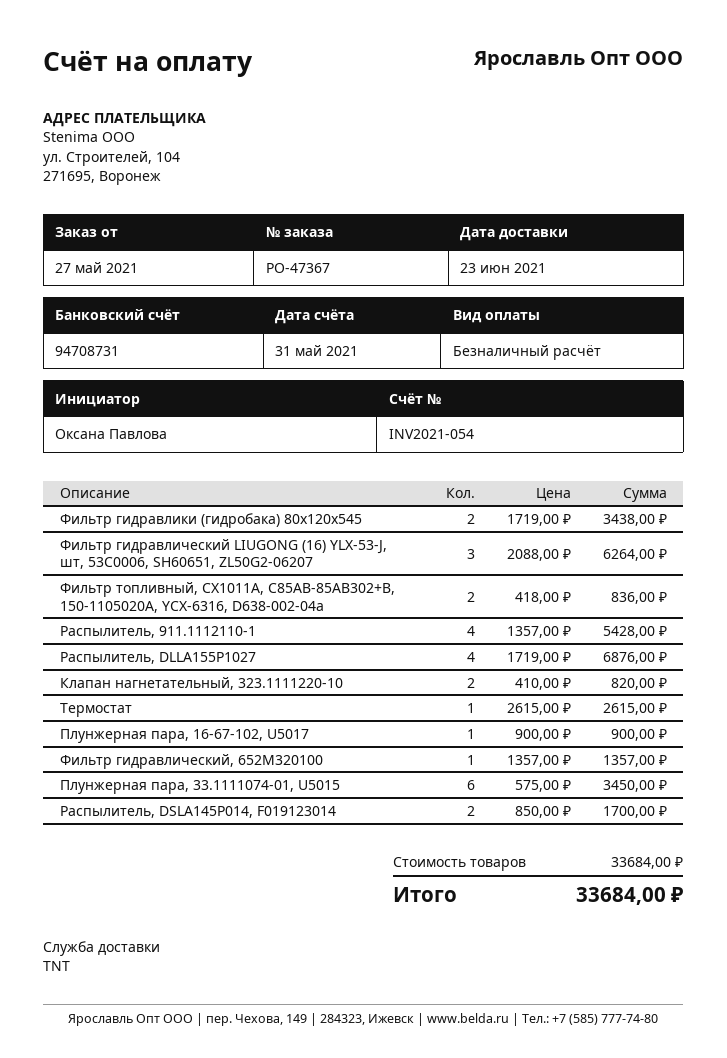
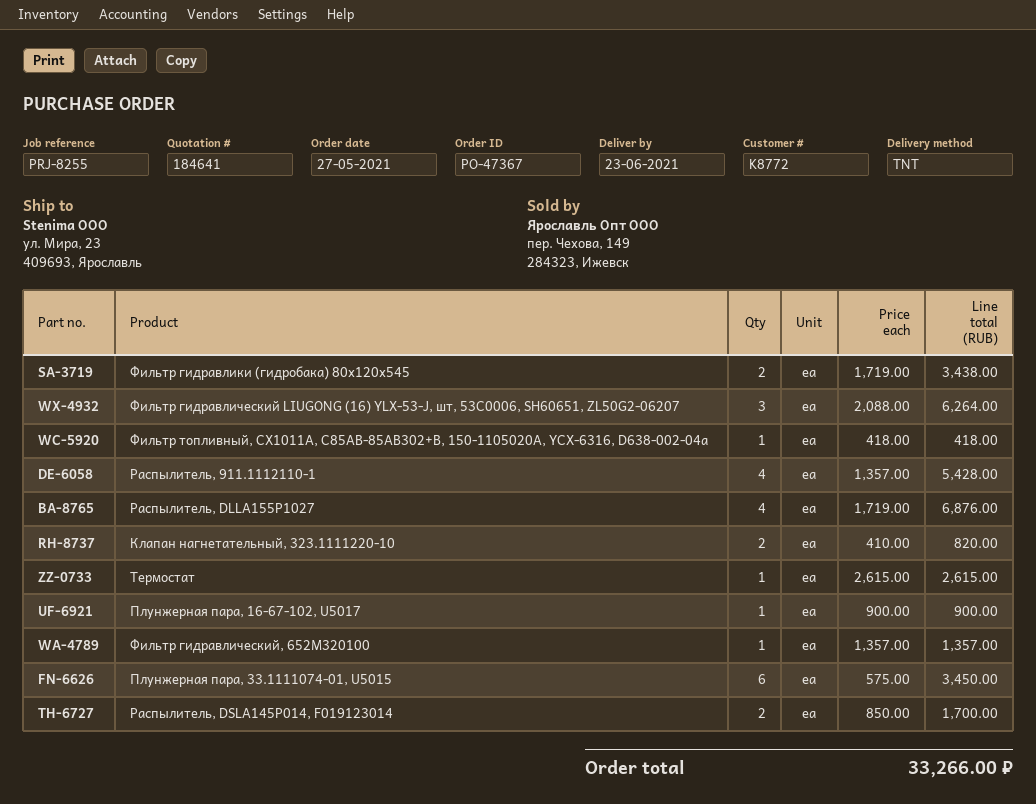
Фильтр топливный, CX1011A, C85AB-85AB302+B, 150-1105020A, YCX-6316, D638-002-04a: 2 x 418.00 = 836.00 -> 1 x 418.00 = 418.00
total: 33684.00 -> 33266.00

